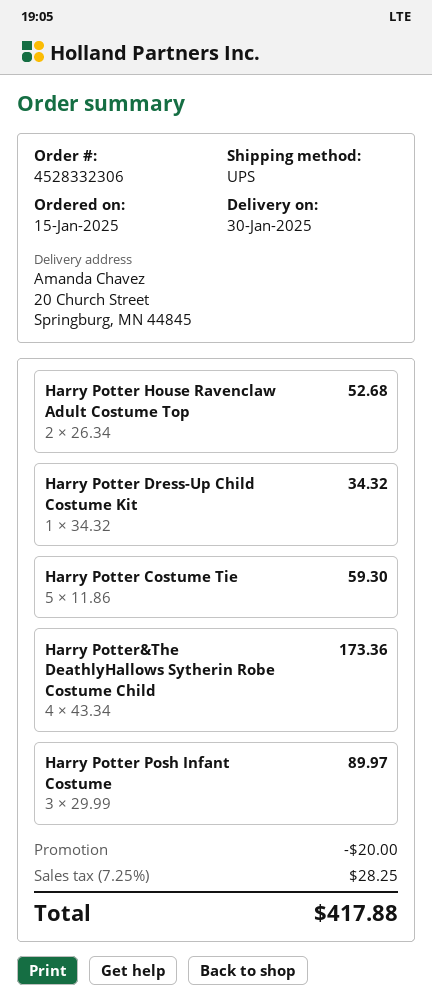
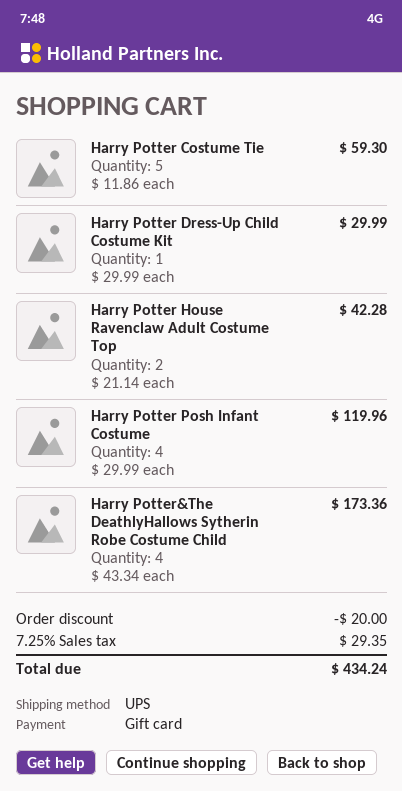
Harry Potter House Ravenclaw Adult Costume Top: 2 x 26.34 = 52.68 -> 2 x 21.14 = 42.28
Harry Potter Dress-Up Child Costume Kit: 1 x 34.32 = 34.32 -> 1 x 29.99 = 29.99
Harry Potter Posh Infant Costume: 3 x 29.99 = 89.97 -> 4 x 29.99 = 119.96
tax: 7.25% = 28.25 -> 7.25% = 29.35
total: 417.88 -> 434.24

